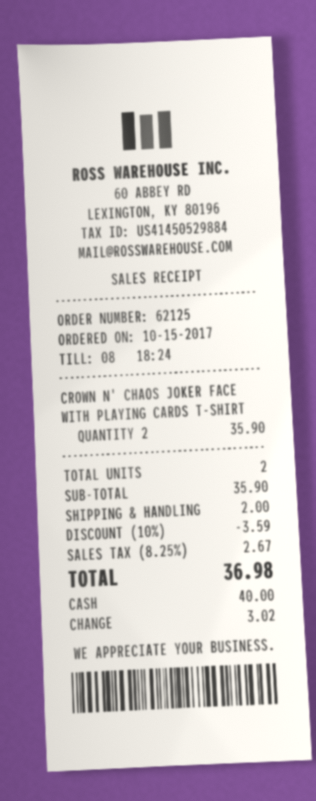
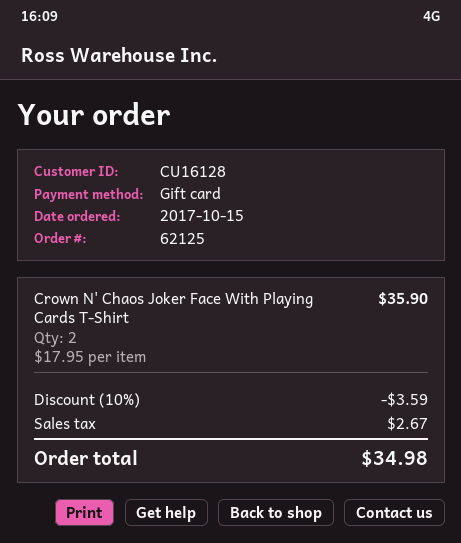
payment method: cash -> gift card
shipping: 2.00 -> none
total: 36.98 -> 34.98

